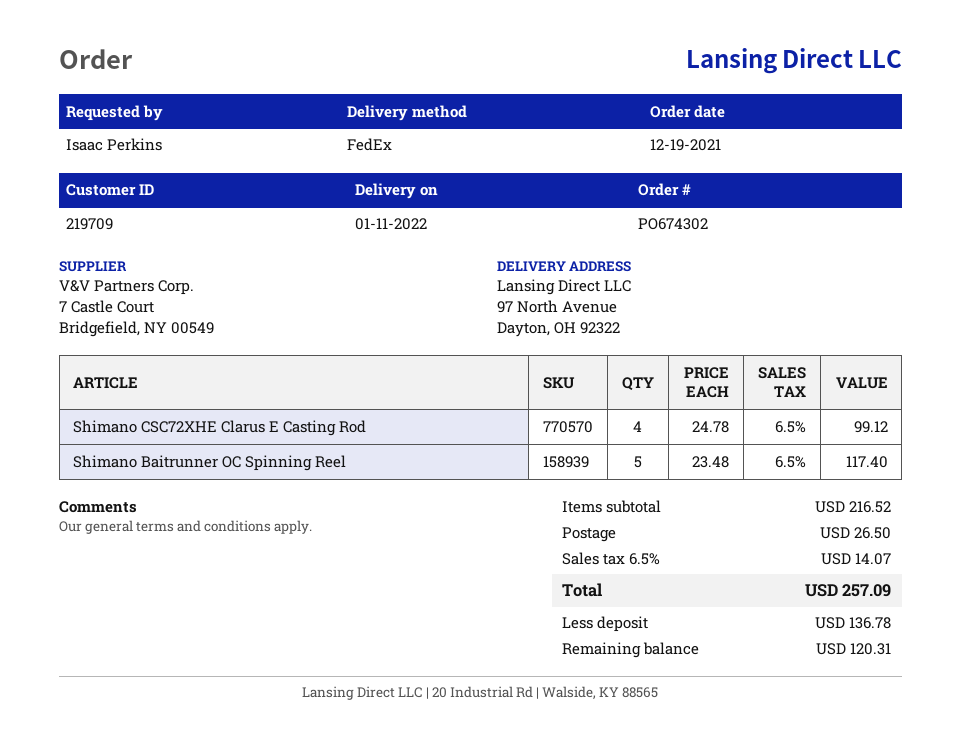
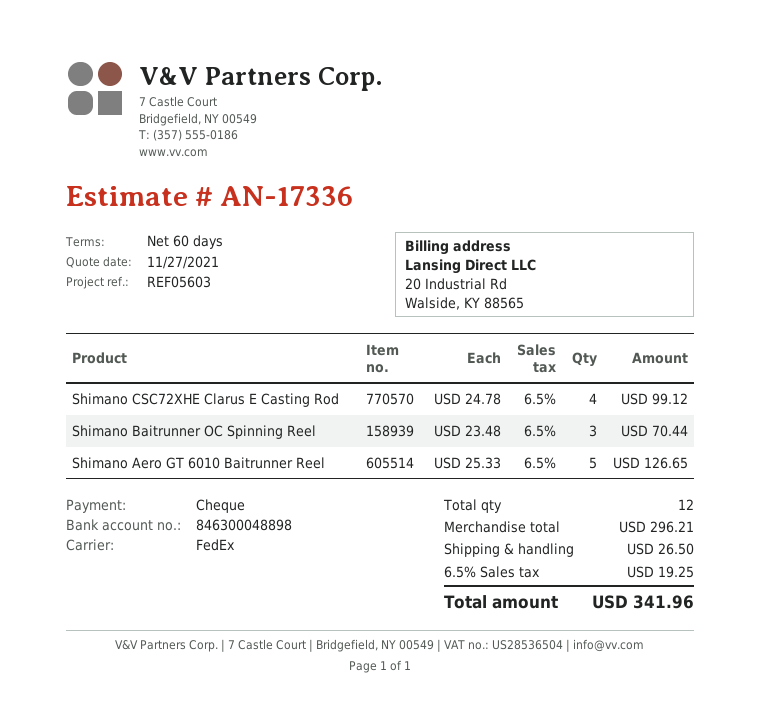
Shimano Baitrunner OC Spinning Reel: 5 x 23.48 = 117.40 -> 3 x 23.48 = 70.44
Shimano Aero GT 6010 Baitrunner Reel: none -> 5 x 25.33 = 126.65
subtotal: 216.52 -> 296.21
tax: 6.5% = 14.07 -> 6.5% = 19.25
total: 257.09 -> 341.96

